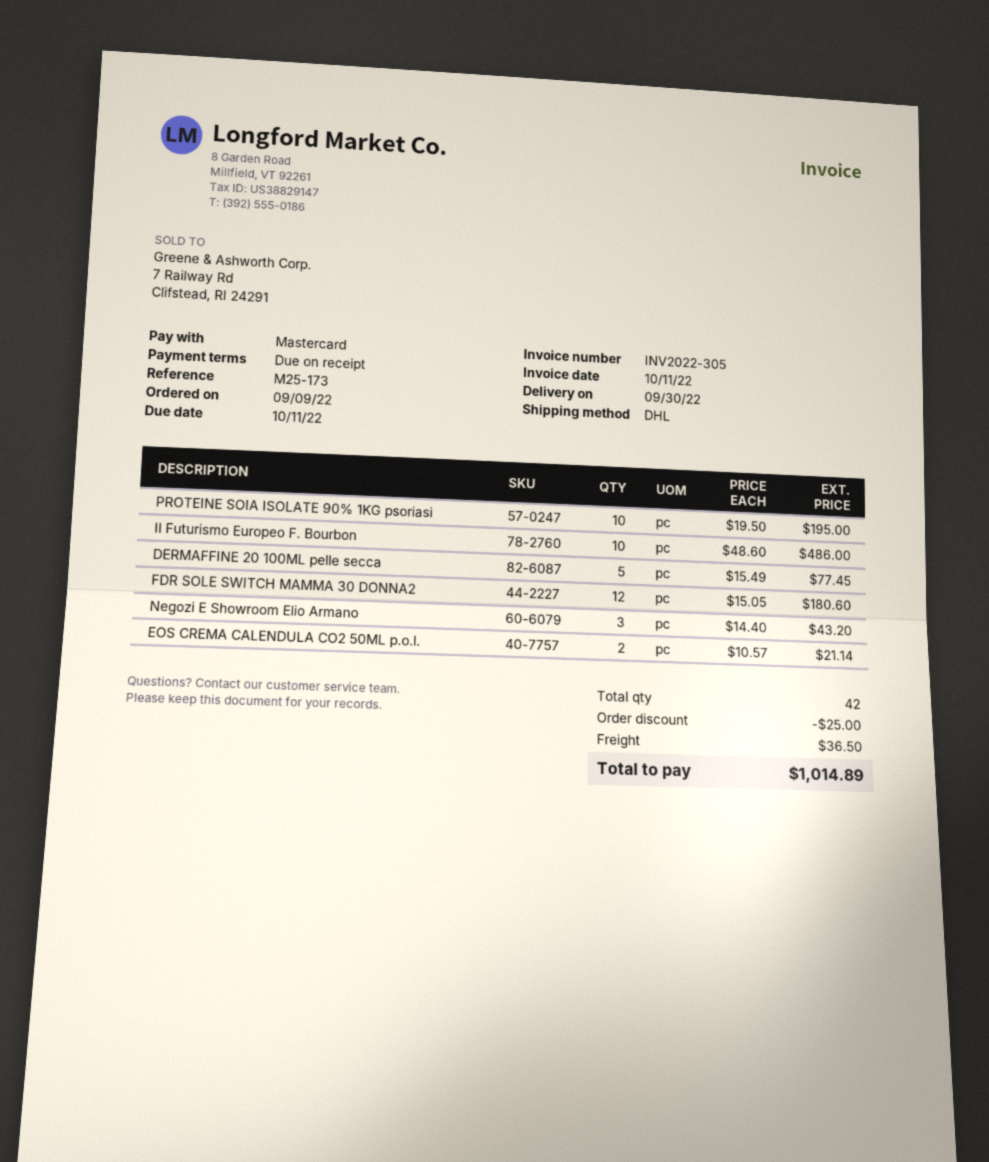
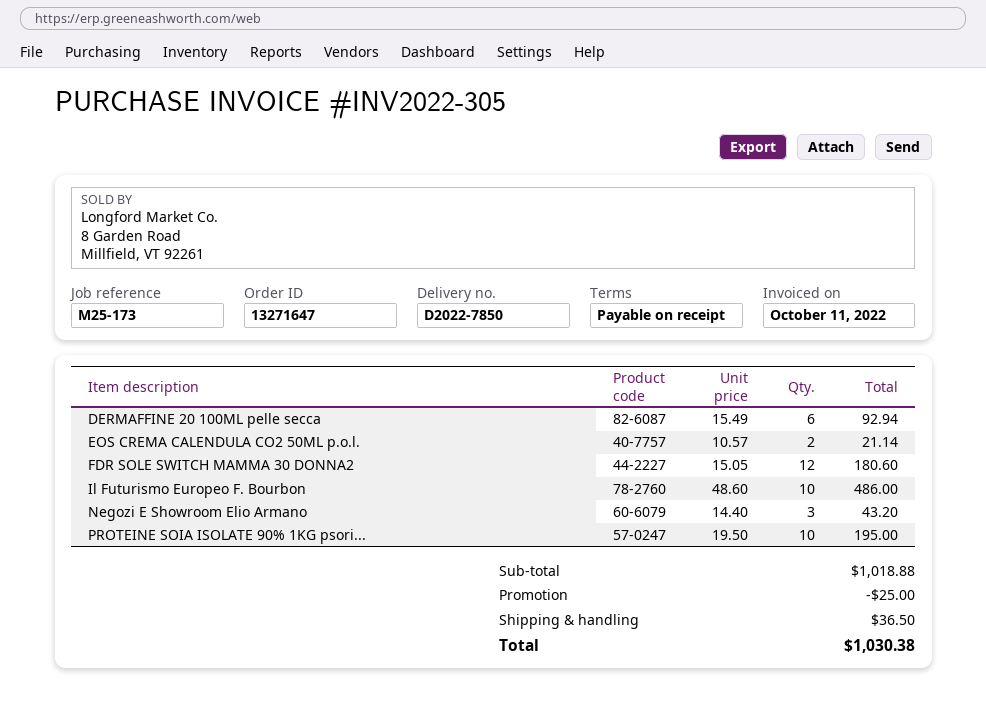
DERMAFFINE 20 100ML pelle secca: 5 x 15.49 = 77.45 -> 6 x 15.49 = 92.94
total: 1014.89 -> 1030.38

